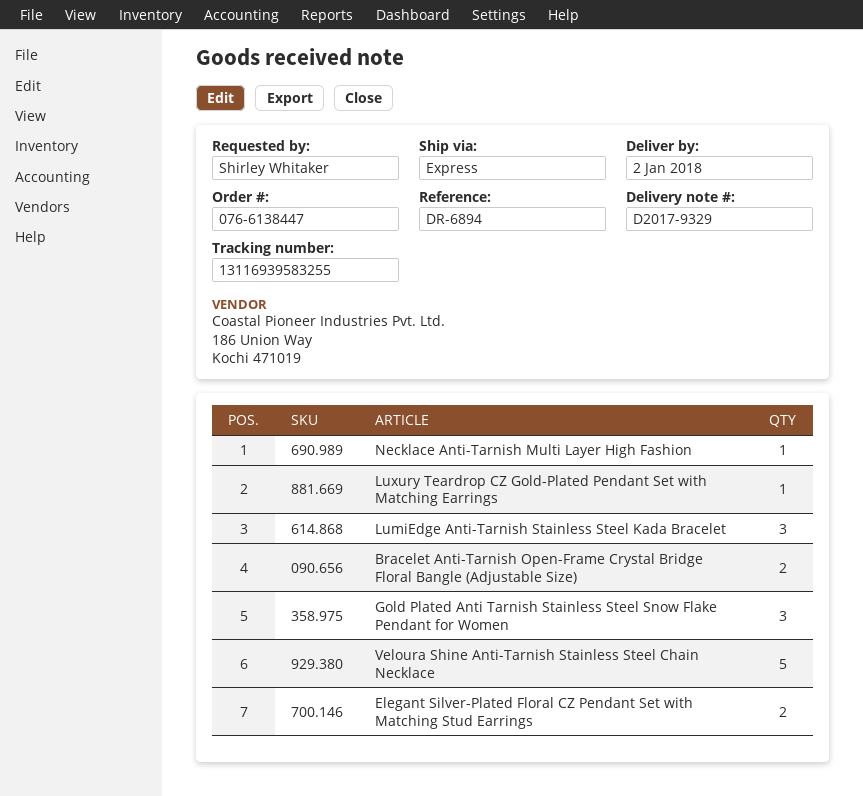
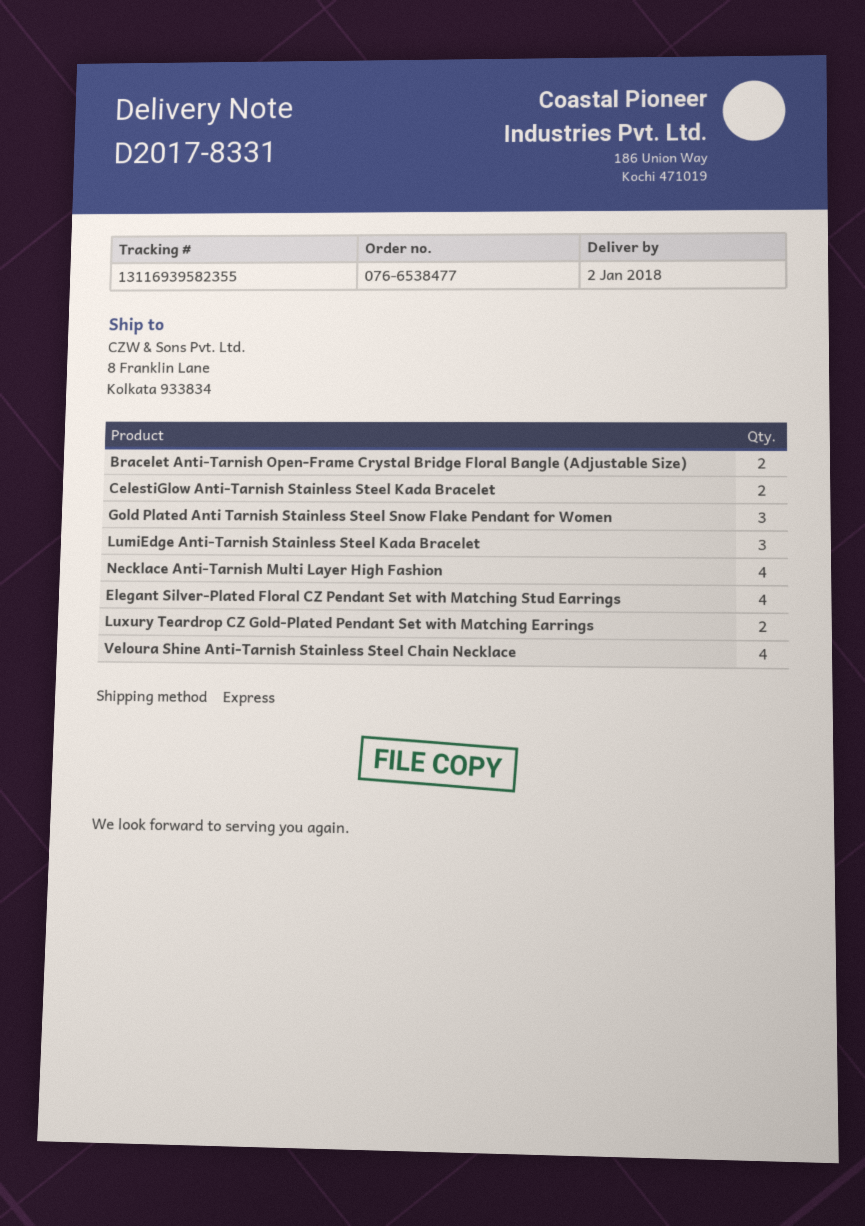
order number: 076-6138447 -> 076-6538477
delivery note number: D2017-9329 -> D2017-8331
tracking number: 13116939583255 -> 13116939582355
Necklace Anti-Tarnish Multi Layer High Fashion: 1 -> 4
Luxury Teardrop CZ Gold-Plated Pendant Set with Matching Earrings: 1 -> 2
Veloura Shine Anti-Tarnish Stainless Steel Chain Necklace: 5 -> 4
Elegant Silver-Plated Floral CZ Pendant Set with Matching Stud Earrings: 2 -> 4
CelestiGlow Anti-Tarnish Stainless Steel Kada Bracelet: none -> 2

